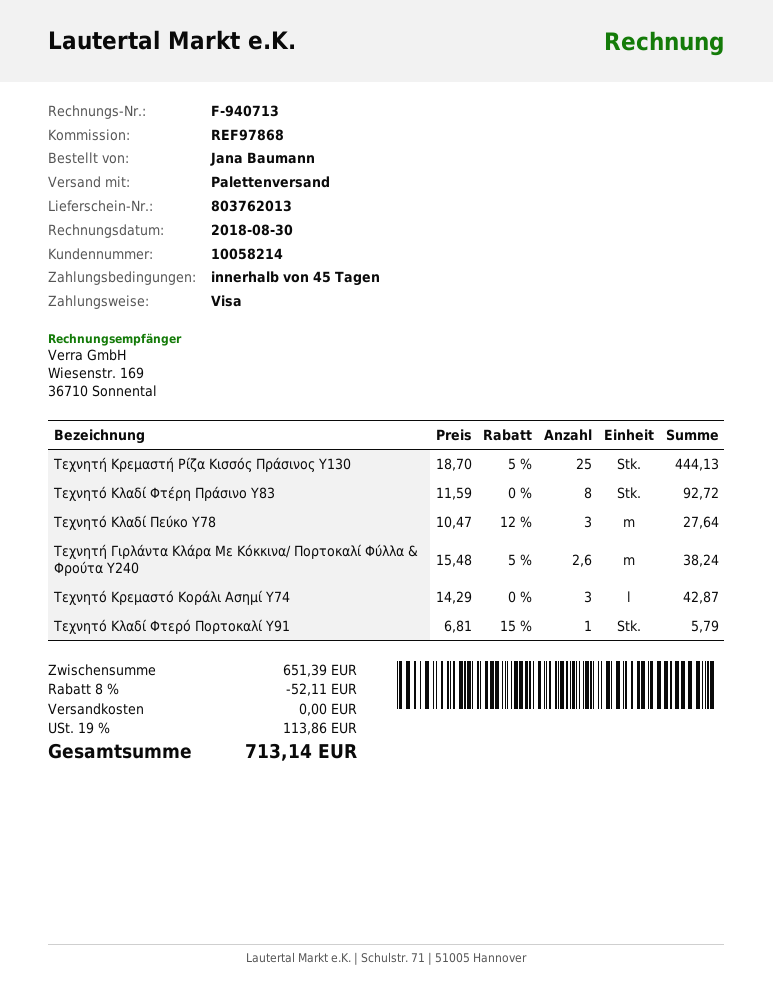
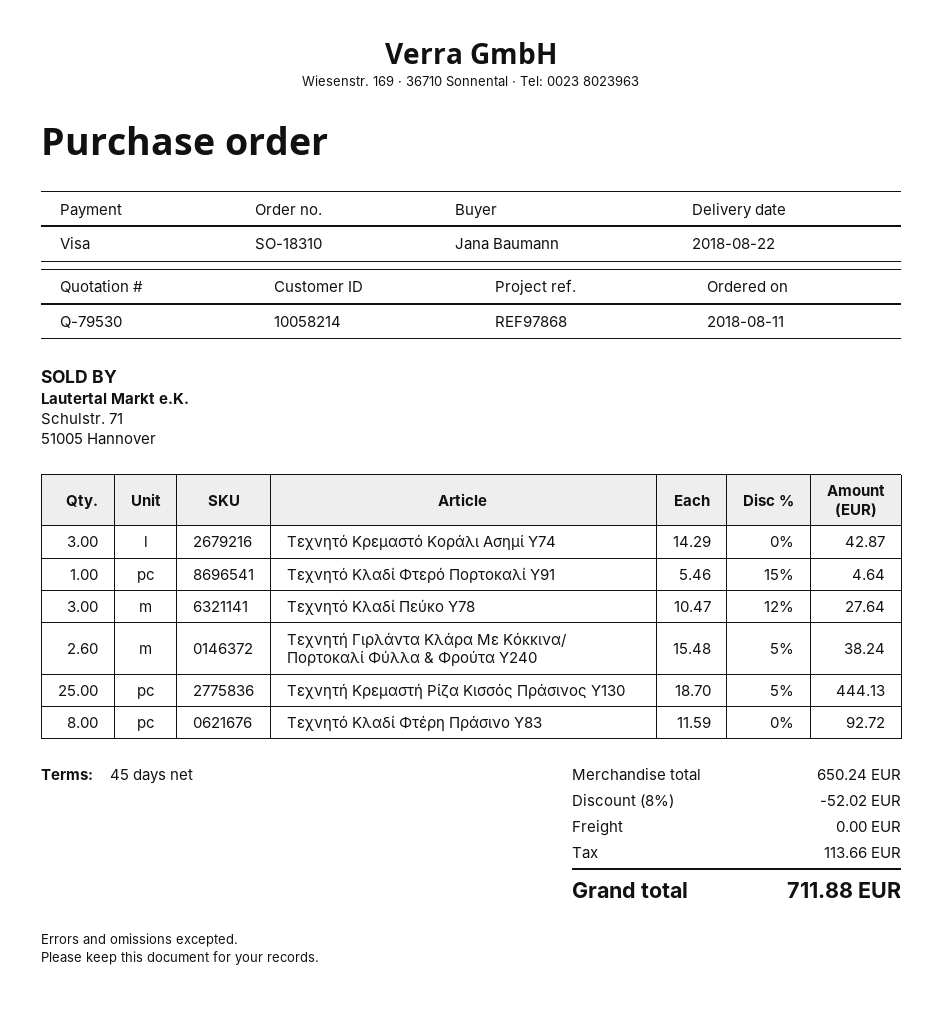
Τεχνητό Κλαδί Φτερό Πορτοκαλί Υ91: 1 x 6.81 - 15% = 5.79 -> 1 x 5.46 - 15% = 4.64
subtotal: 651.39 -> 650.24
discount: 8% = 52.11 -> 8% = 52.02
tax: 113.86 -> 113.66
total: 713.14 -> 711.88

